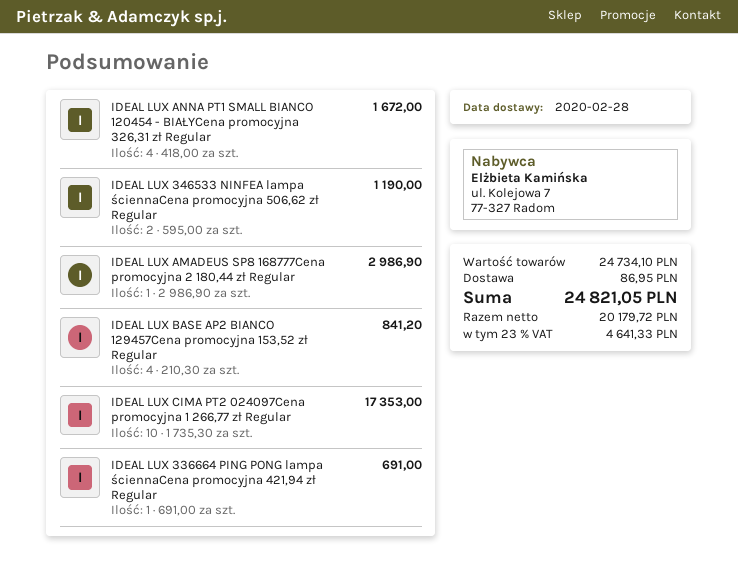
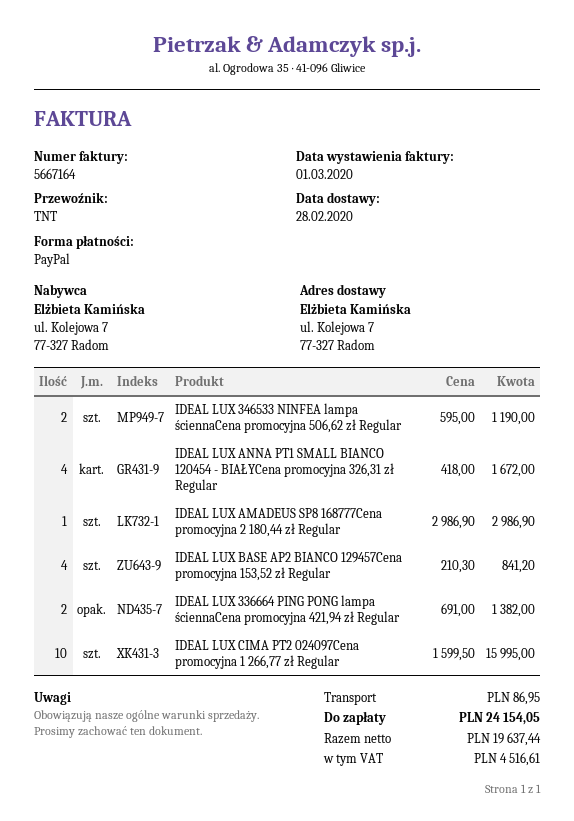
IDEAL LUX CIMA PT2 024097Cena promocyjna 1 266,77 zł Regular: 10 x 1735.30 = 17353.00 -> 10 x 1599.50 = 15995.00
IDEAL LUX 336664 PING PONG lampa ściennaCena promocyjna 421,94 zł Regular: 1 x 691.00 = 691.00 -> 2 x 691.00 = 1382.00
net: 20179.72 -> 19637.44
tax: 4641.33 -> 4516.61
total: 24821.05 -> 24154.05

